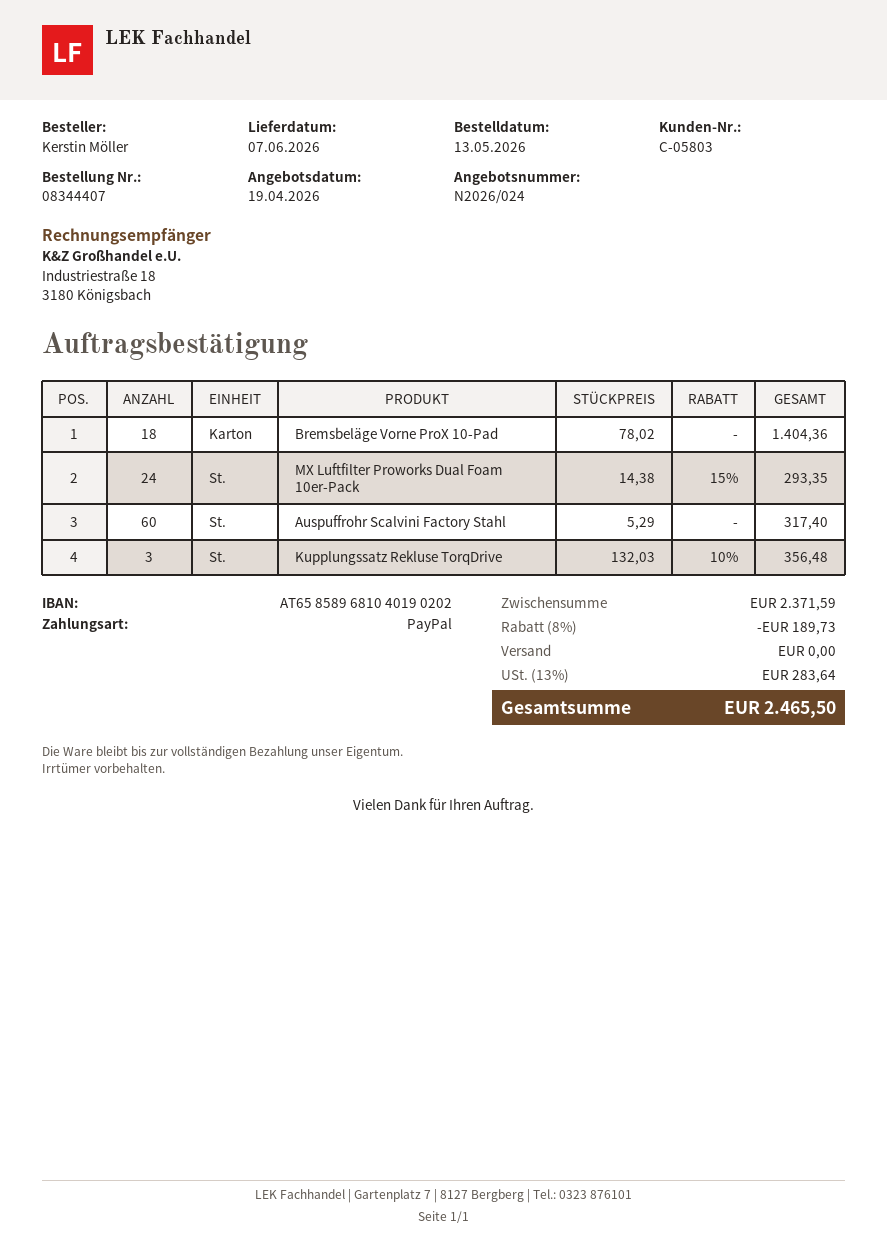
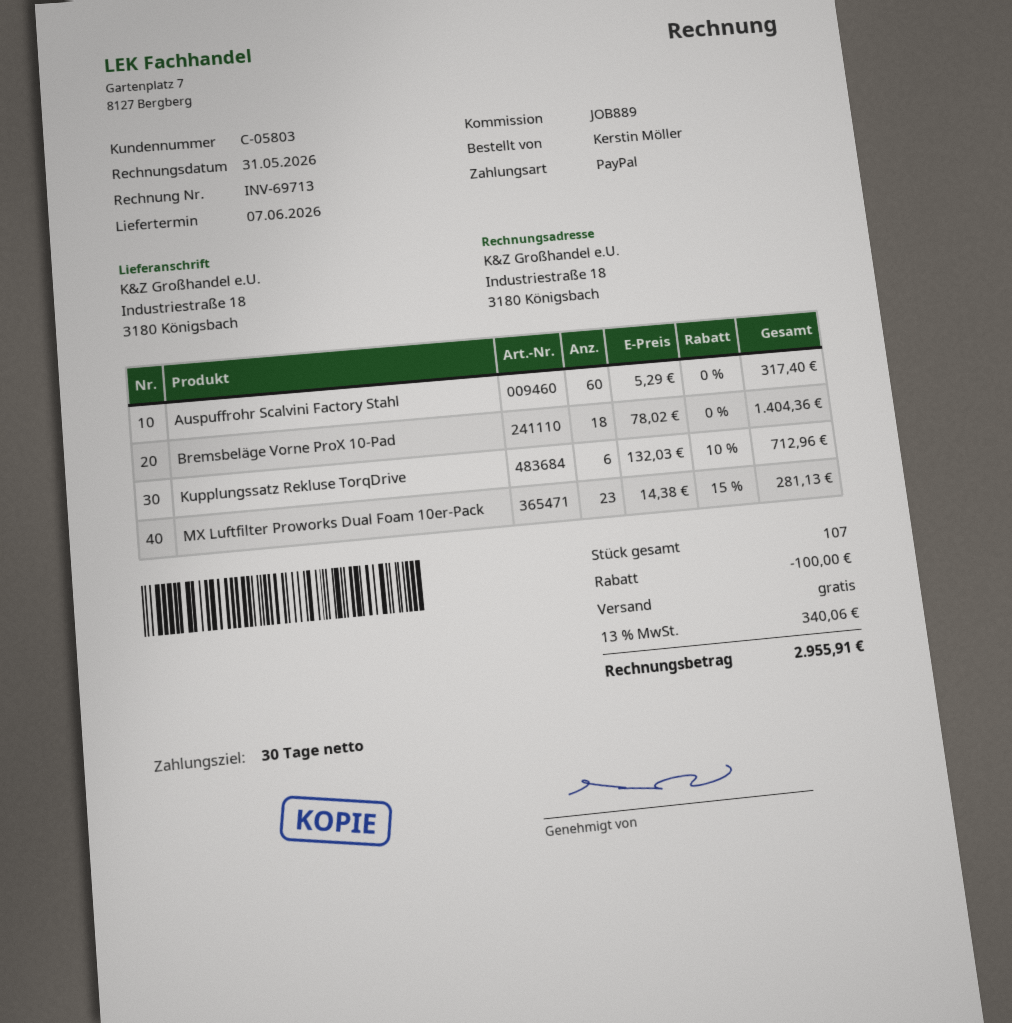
MX Luftfilter Proworks Dual Foam 10er-Pack: 24 x 14.38 - 15% = 293.35 -> 23 x 14.38 - 15% = 281.13
Kupplungssatz Rekluse TorqDrive: 3 x 132.03 - 10% = 356.48 -> 6 x 132.03 - 10% = 712.96
discount: 189.73 -> 100.00
tax: 13% = 283.64 -> 13% = 340.06
total: 2465.50 -> 2955.91

